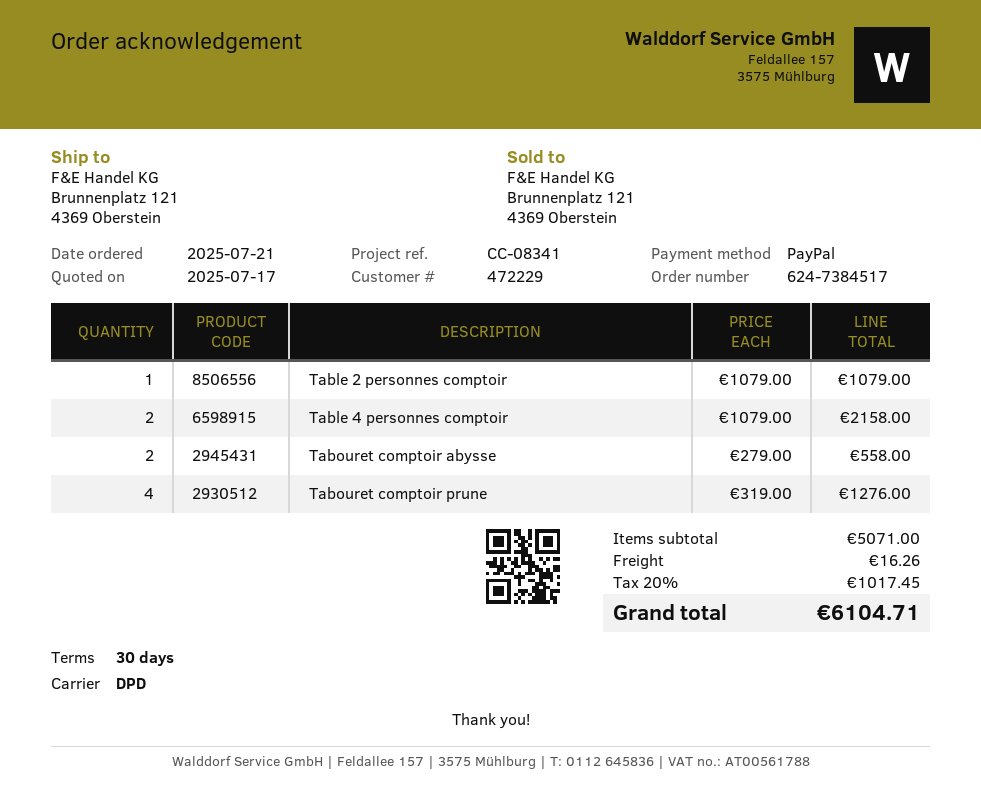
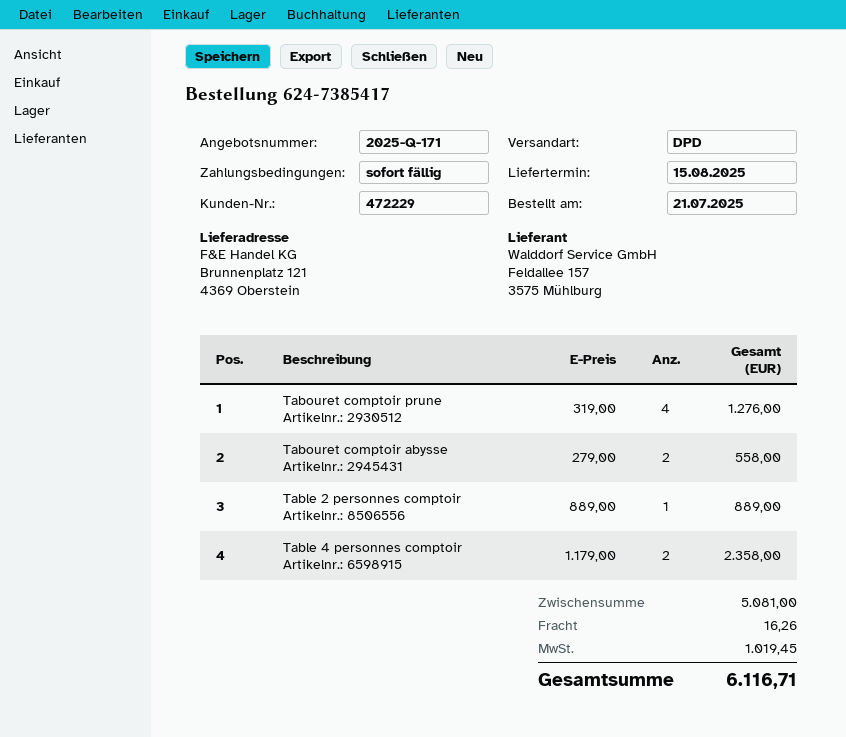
order number: 624-7384517 -> 624-7385417
payment terms: 30 days -> on receipt
Table 2 personnes comptoir: 1 x 1079.00 = 1079.00 -> 1 x 889.00 = 889.00
Table 4 personnes comptoir: 2 x 1079.00 = 2158.00 -> 2 x 1179.00 = 2358.00
subtotal: 5071.00 -> 5081.00
tax: 1017.45 -> 1019.45
total: 6104.71 -> 6116.71

